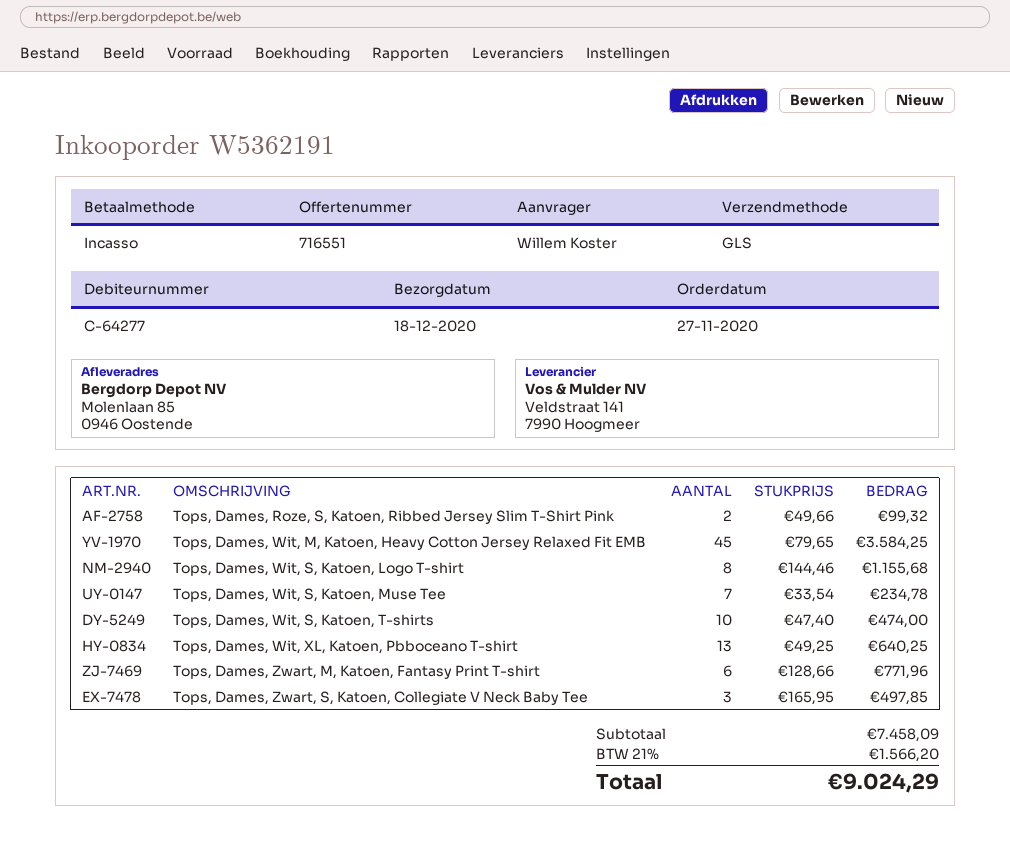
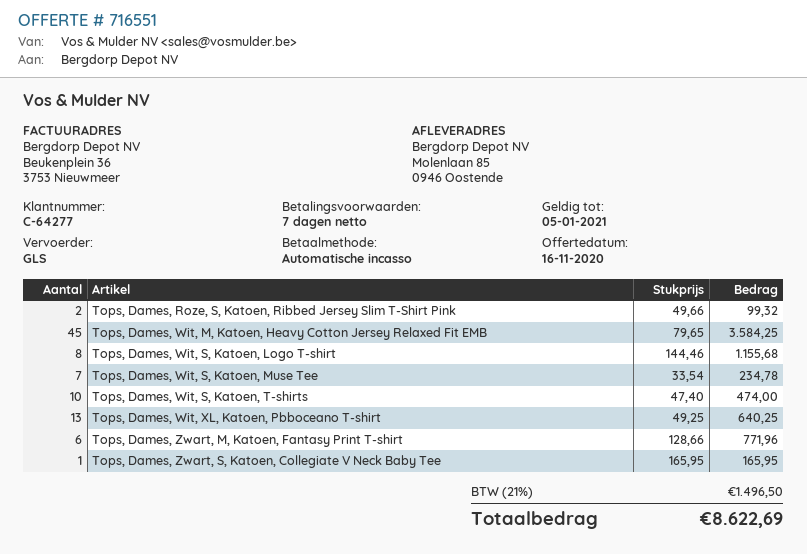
Tops, Dames, Zwart, S, Katoen, Collegiate V Neck Baby Tee: 3 x 165.95 = 497.85 -> 1 x 165.95 = 165.95
tax: 21% = 1566.20 -> 21% = 1496.50
total: 9024.29 -> 8622.69

